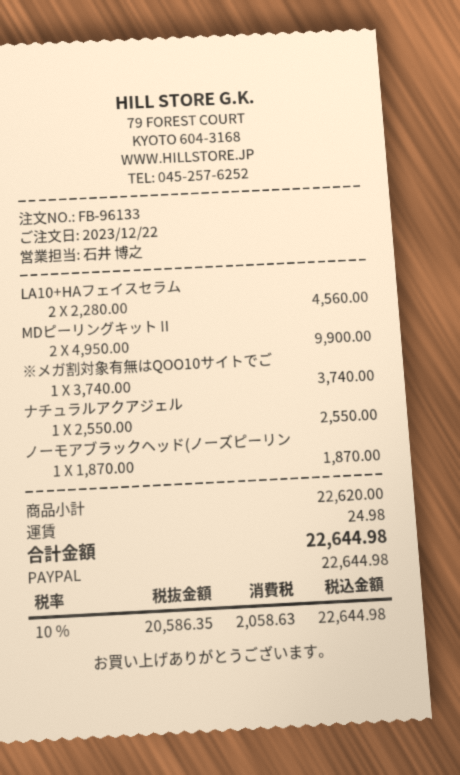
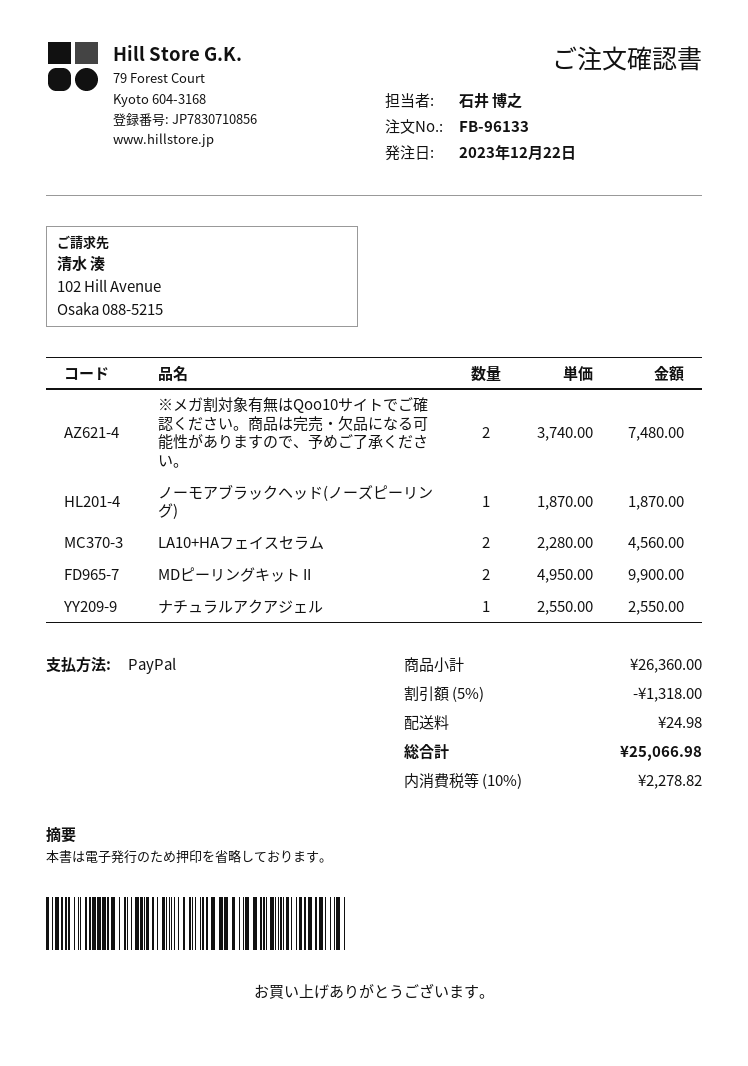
※メガ割対象有無はQOO10サイトでご: 1 x 3740.00 = 3740.00 -> 2 x 3740.00 = 7480.00
subtotal: 22620.00 -> 26360.00
discount: none -> 5% = 1318.00
tax: 10% = 2058.63 -> 10% = 2278.82
total: 22644.98 -> 25066.98

